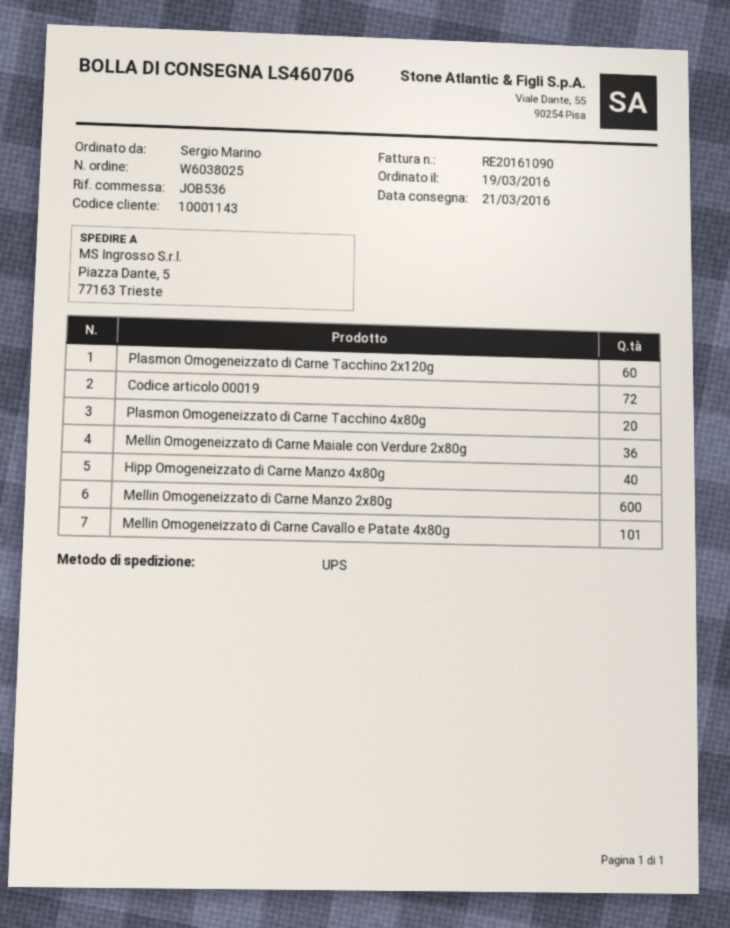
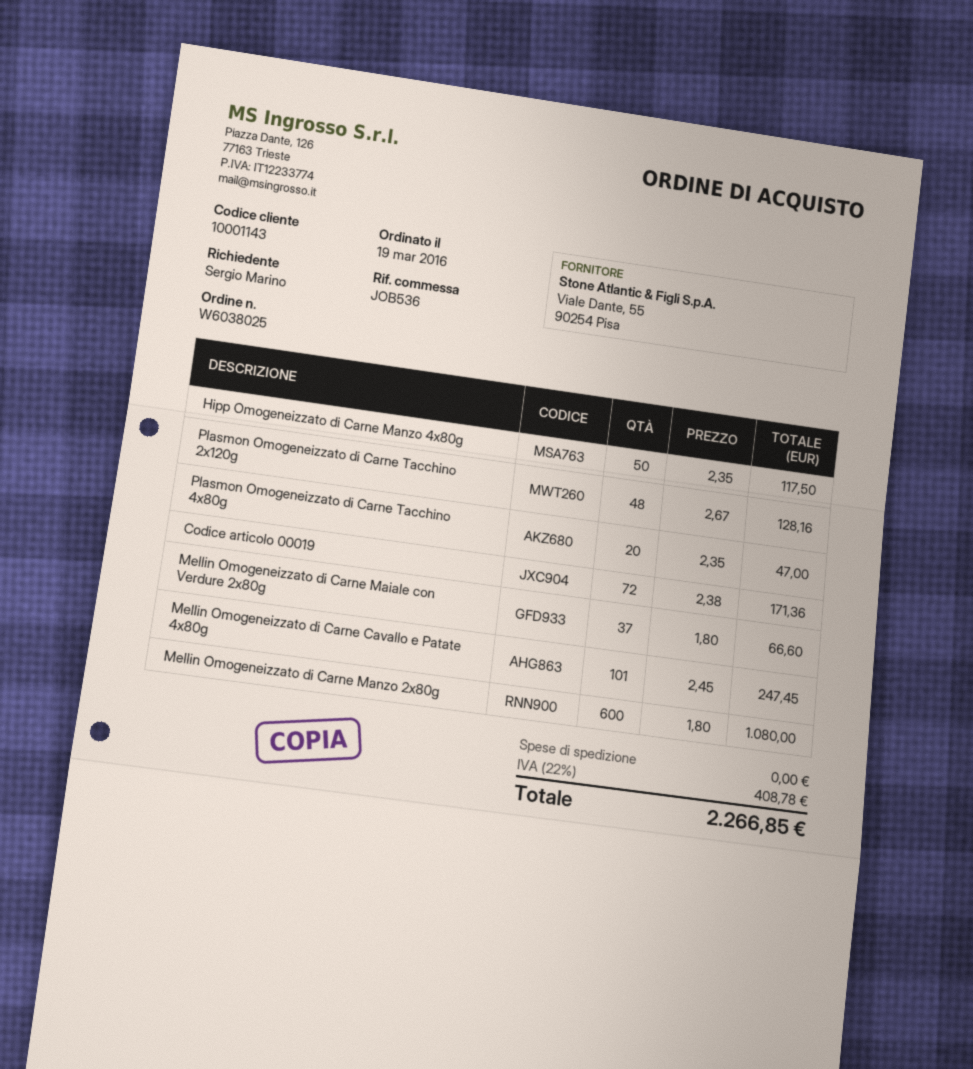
Plasmon Omogeneizzato di Carne Tacchino 2x120g: 60 -> 48
Mellin Omogeneizzato di Carne Maiale con Verdure 2x80g: 36 -> 37
Hipp Omogeneizzato di Carne Manzo 4x80g: 40 -> 50

